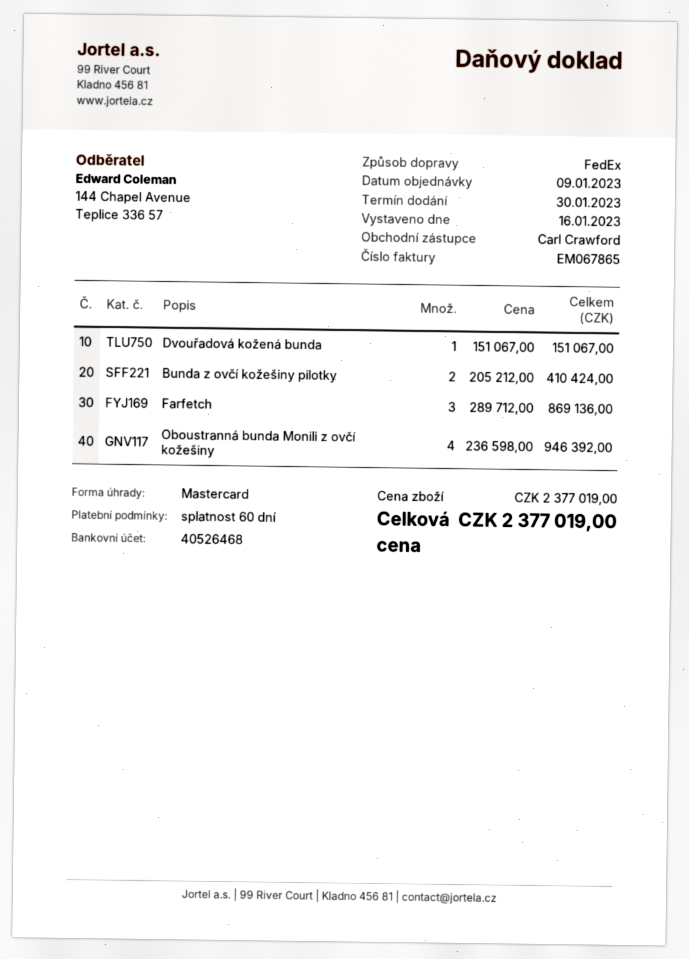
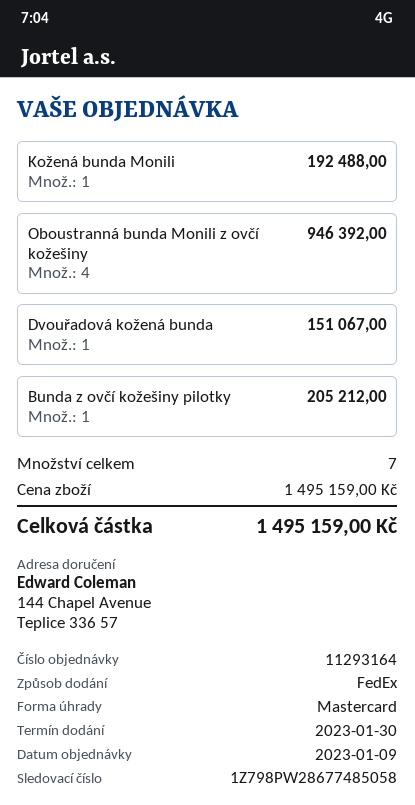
Bunda z ovčí kožešiny pilotky: 2 for 410424.00 -> 1 for 205212.00
Farfetch: 3 for 869136.00 -> none
Kožená bunda Monili: none -> 1 for 192488.00
subtotal: 2377019.00 -> 1495159.00
total: 2377019.00 -> 1495159.00

